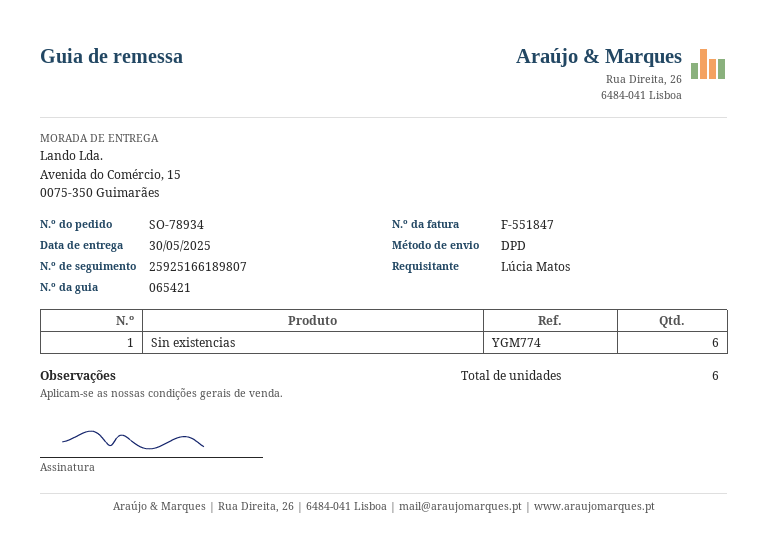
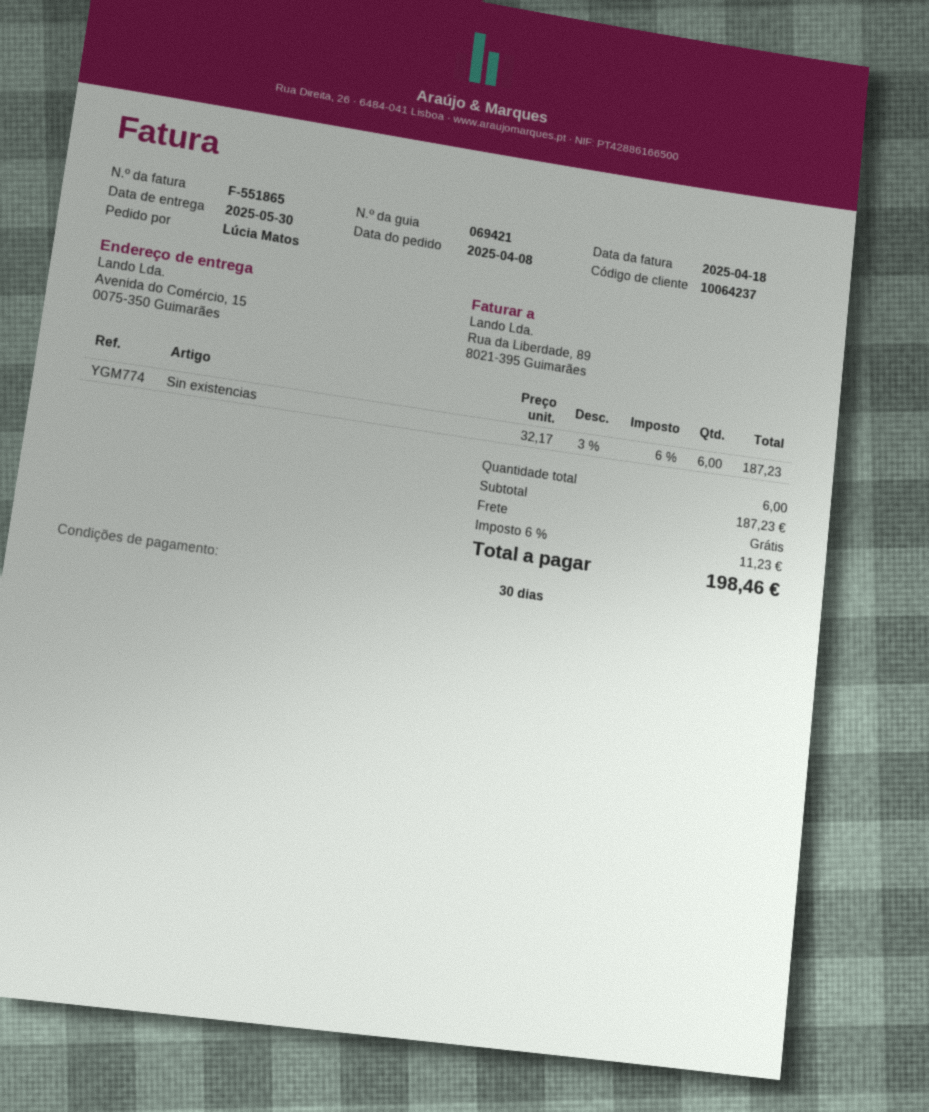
delivery note number: 065421 -> 069421
invoice number: F-551847 -> F-551865

